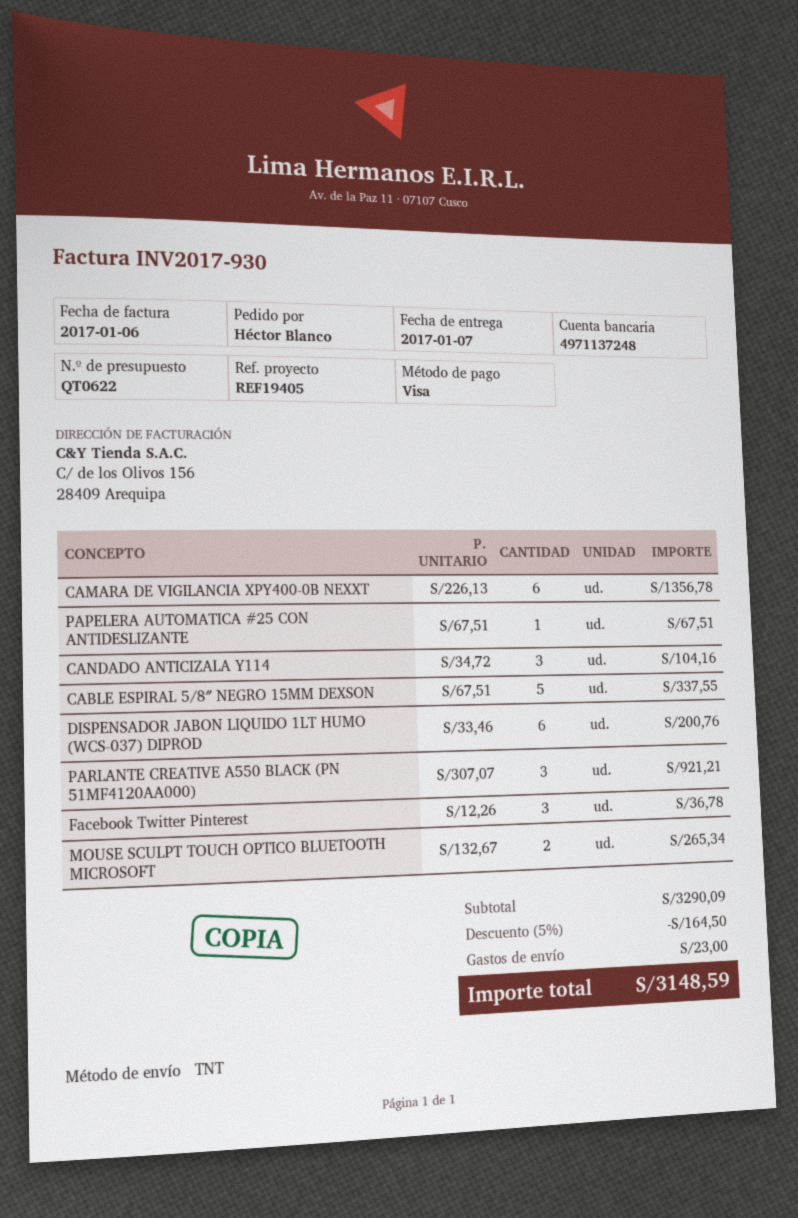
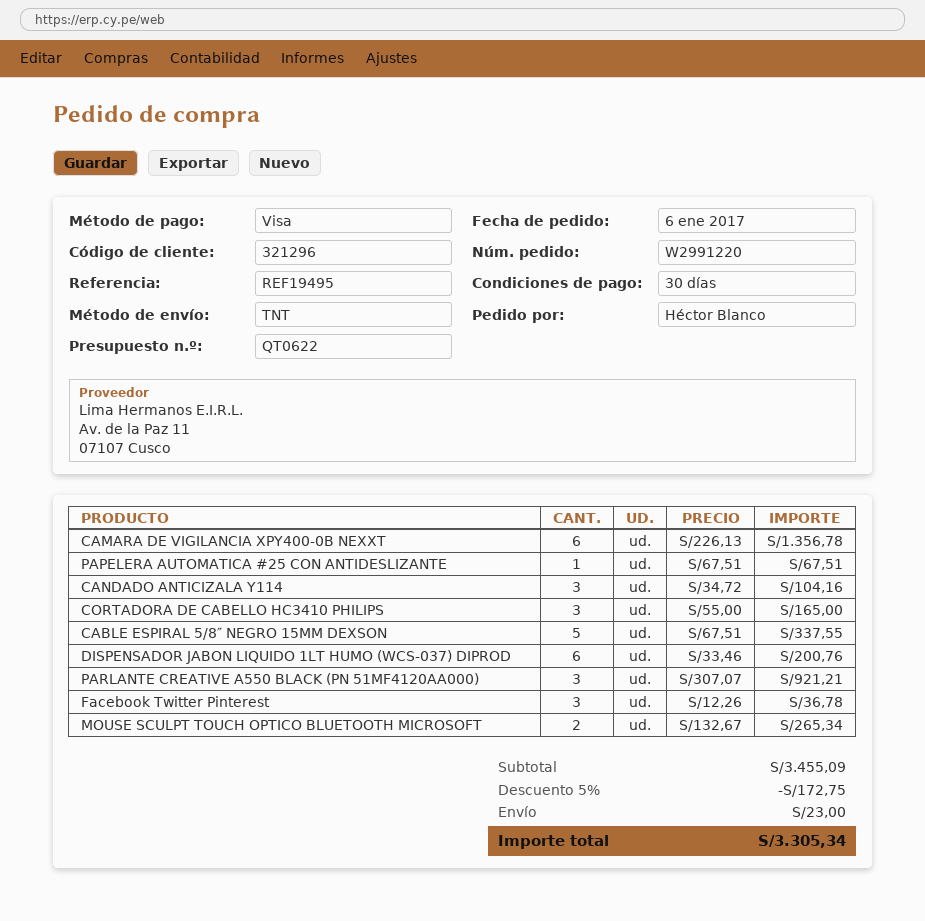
reference: REF19405 -> REF19495
CORTADORA DE CABELLO HC3410 PHILIPS: none -> 3 x 55.00 = 165.00
subtotal: 3290.09 -> 3455.09
discount: 5% = 164.50 -> 5% = 172.75
total: 3148.59 -> 3305.34

